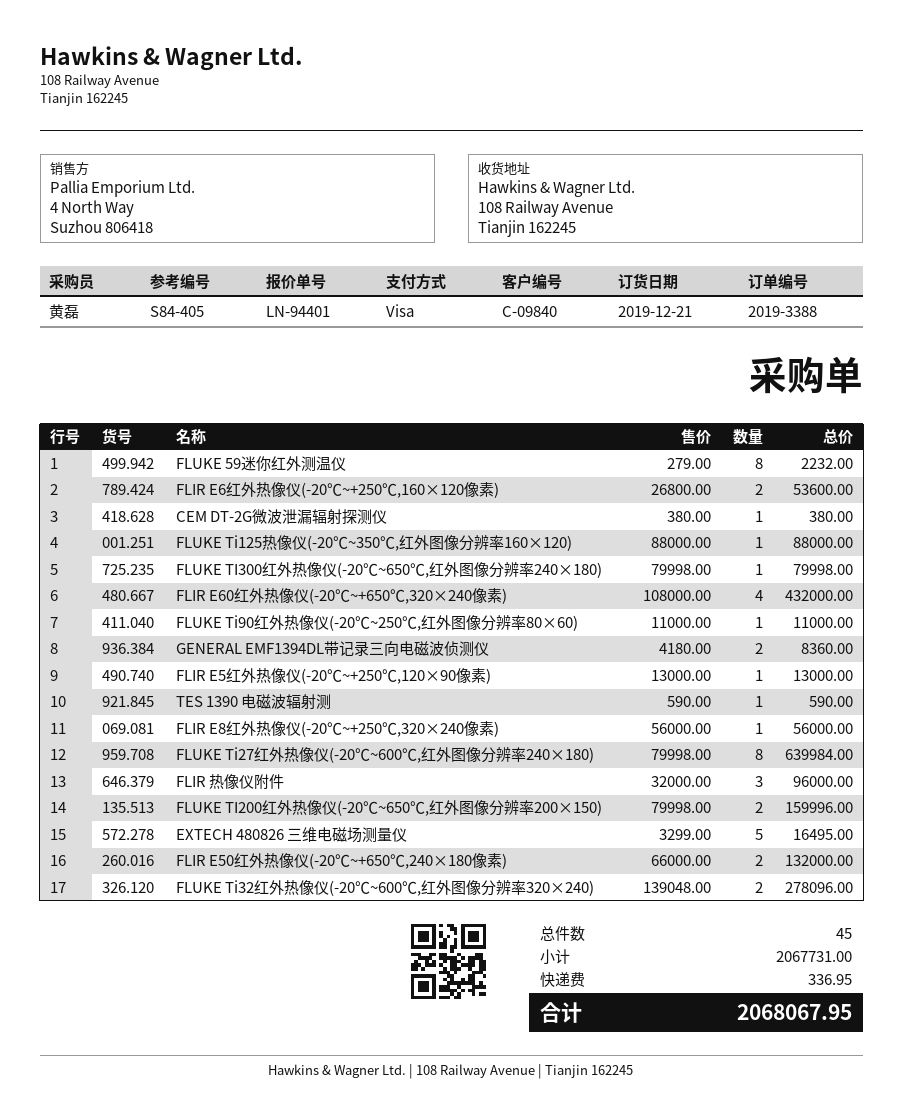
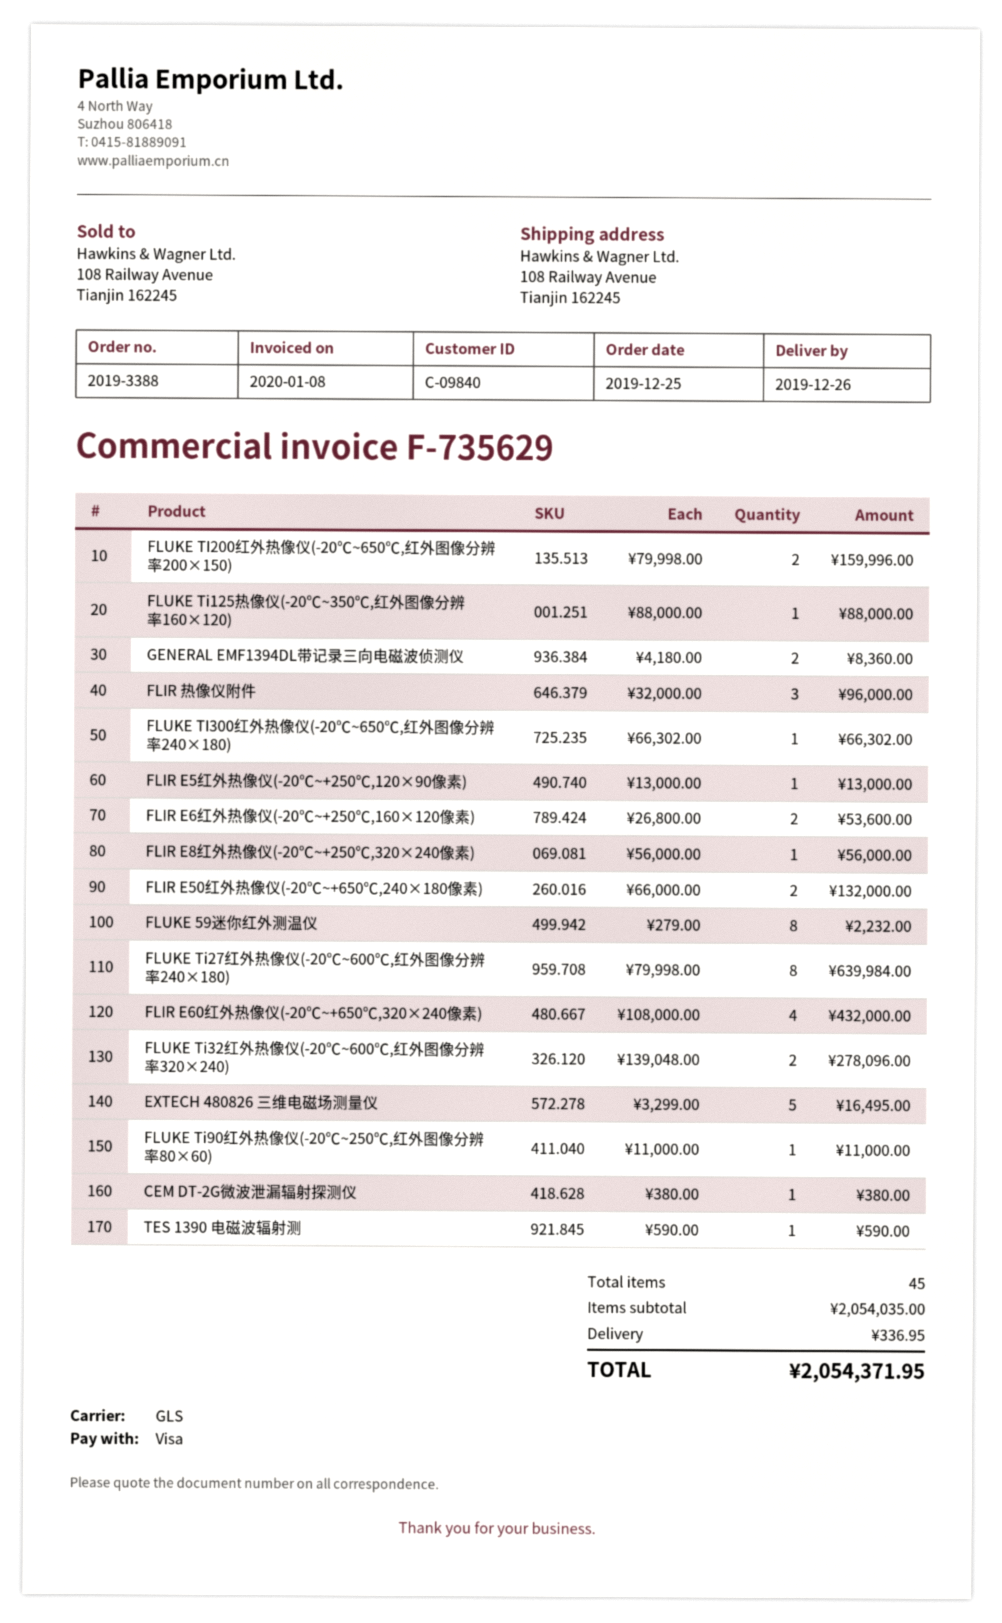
order date: 2019-12-21 -> 2019-12-25
FLUKE TI300红外热像仪(-20℃~650℃,红外图像分辨率240×180): 1 x 79998.00 = 79998.00 -> 1 x 66302.00 = 66302.00
subtotal: 2067731.00 -> 2054035.00
total: 2068067.95 -> 2054371.95

